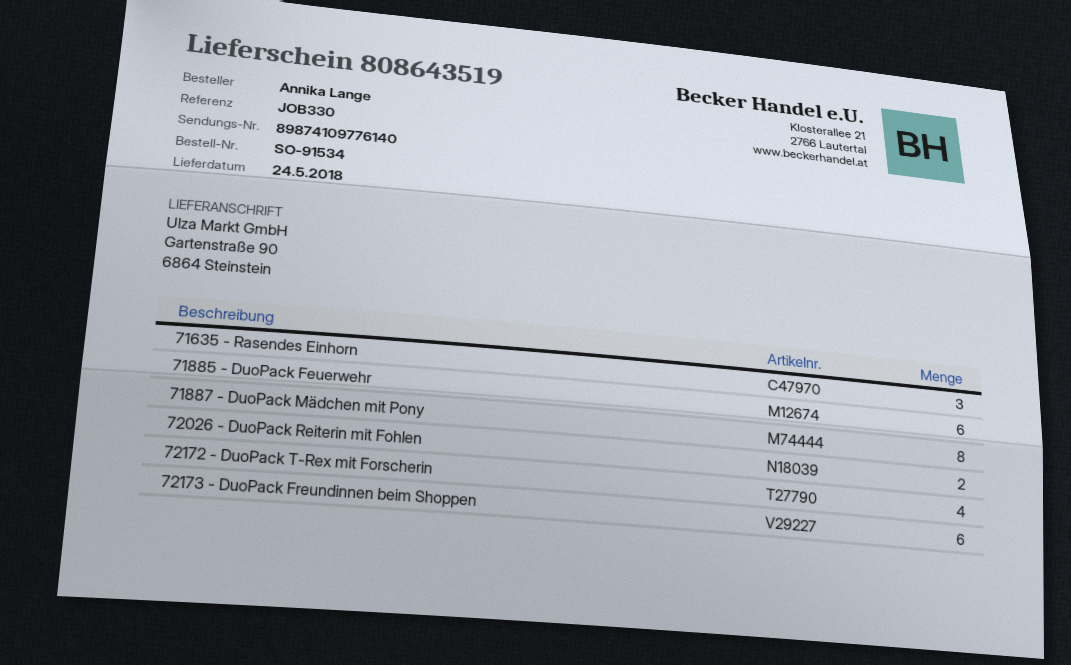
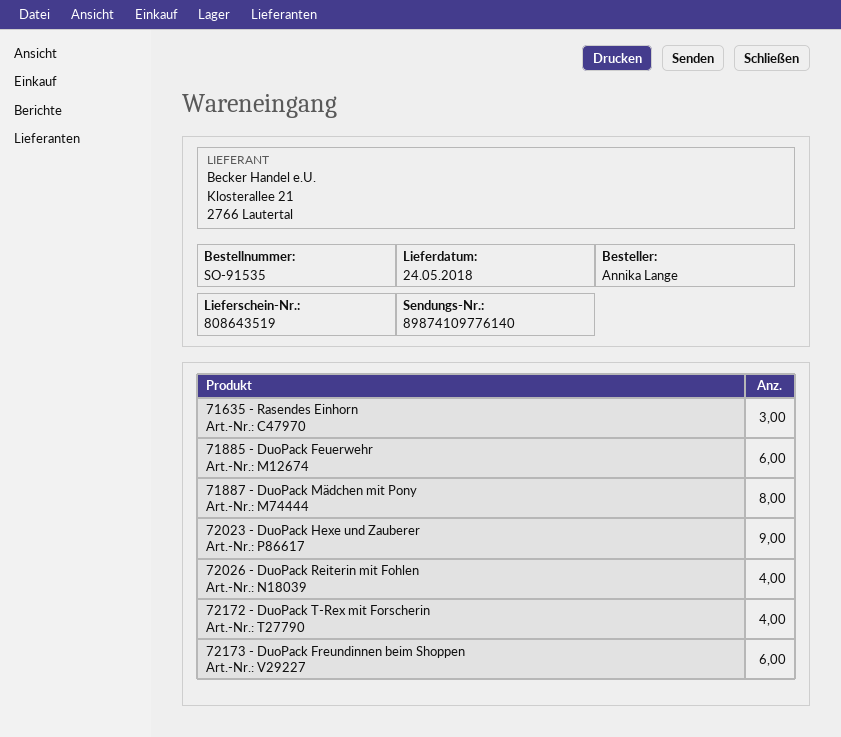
order number: SO-91534 -> SO-91535
72026 - DuoPack Reiterin mit Fohlen: 2 -> 4
72023 - DuoPack Hexe und Zauberer: none -> 9

